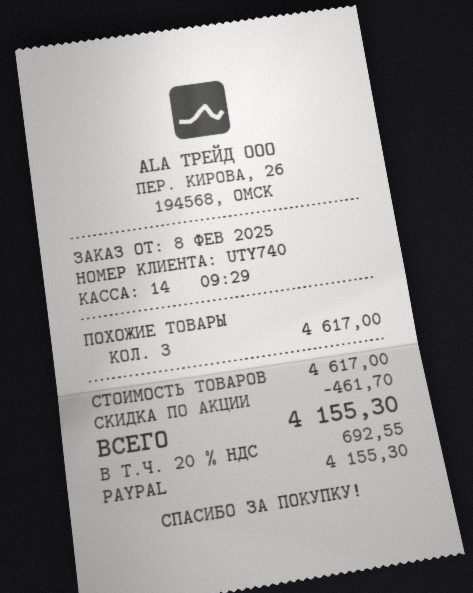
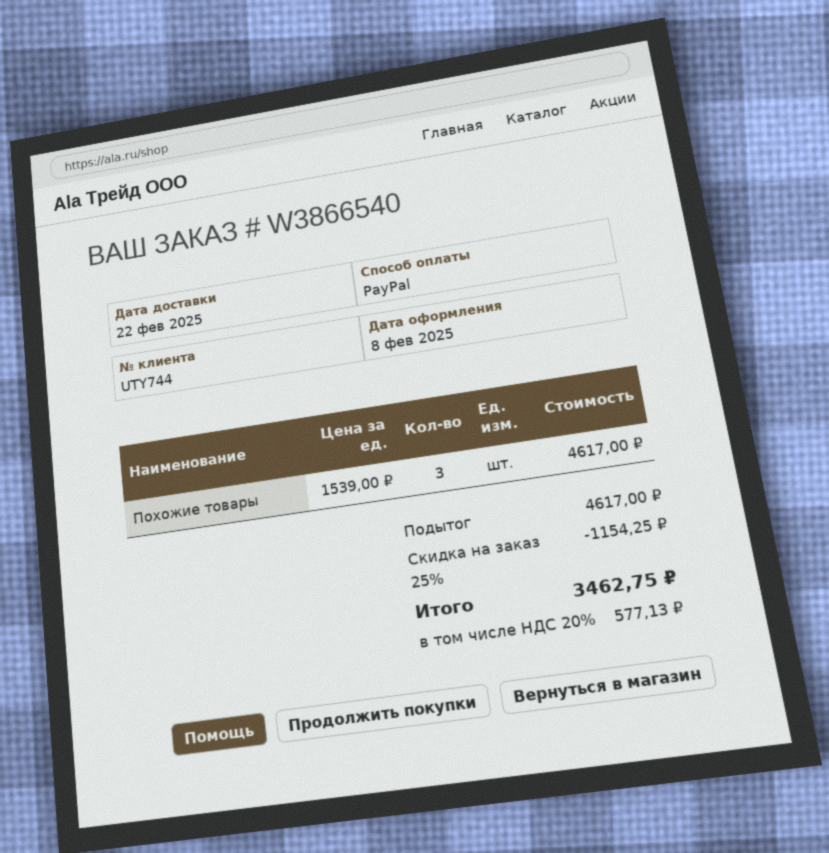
customer number: UTY740 -> UTY744
discount: 461.70 -> 1154.25
tax: 20% = 692.55 -> 20% = 577.13
total: 4155.30 -> 3462.75

